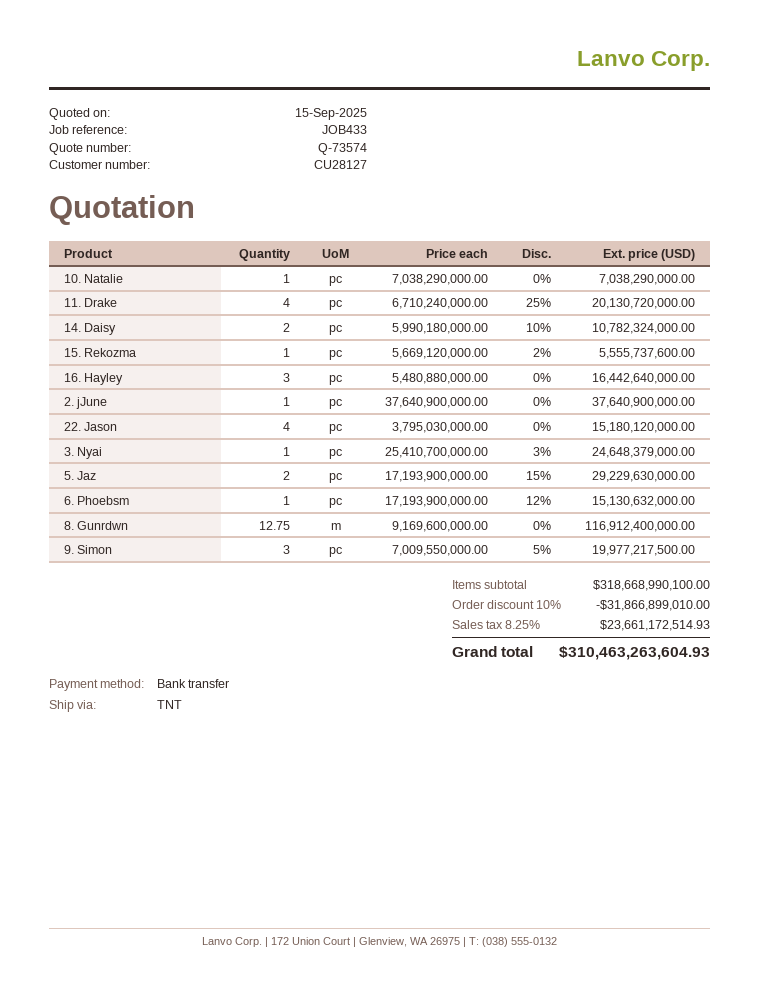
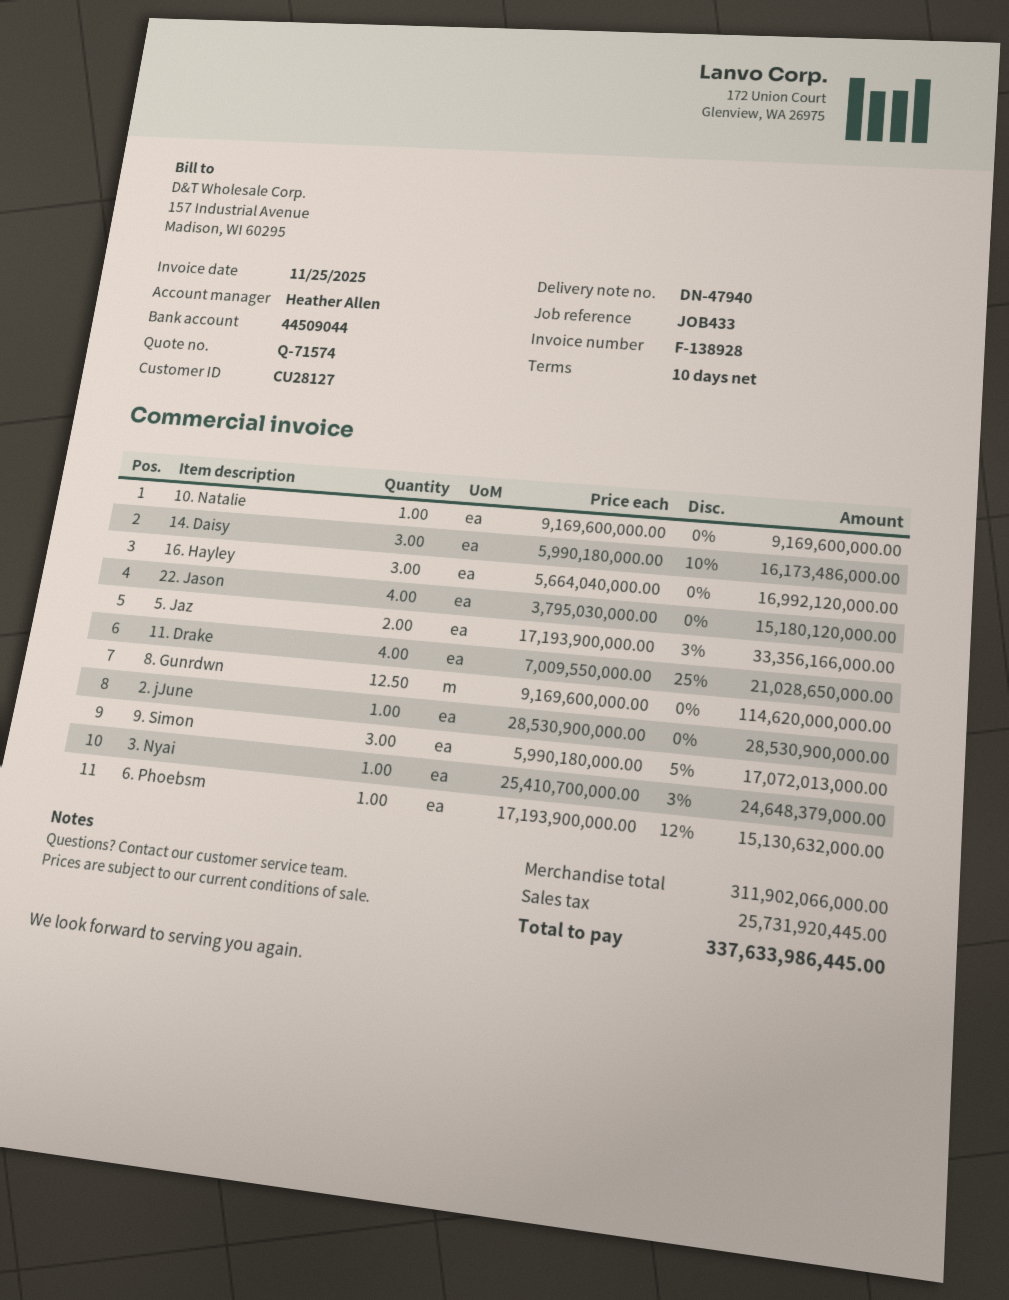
quote number: Q-73574 -> Q-71574
10. Natalie: 1 x 7038290000.00 = 7038290000.00 -> 1 x 9169600000.00 = 9169600000.00
11. Drake: 4 x 6710240000.00 - 25% = 20130720000.00 -> 4 x 7009550000.00 - 25% = 21028650000.00
14. Daisy: 2 x 5990180000.00 - 10% = 10782324000.00 -> 3 x 5990180000.00 - 10% = 16173486000.00
15. Rekozma: 1 x 5669120000.00 - 2% = 5555737600.00 -> none
16. Hayley: 3 x 5480880000.00 = 16442640000.00 -> 3 x 5664040000.00 = 16992120000.00
2. jJune: 1 x 37640900000.00 = 37640900000.00 -> 1 x 28530900000.00 = 28530900000.00
5. Jaz: 2 x 17193900000.00 - 15% = 29229630000.00 -> 2 x 17193900000.00 - 3% = 33356166000.00
8. Gunrdwn: 12.75 x 9169600000.00 = 116912400000.00 -> 12.5 x 9169600000.00 = 114620000000.00
9. Simon: 3 x 7009550000.00 - 5% = 19977217500.00 -> 3 x 5990180000.00 - 5% = 17072013000.00
subtotal: 318668990100.00 -> 311902066000.00
discount: 10% = 31866899010.00 -> none
tax: 23661172514.93 -> 25731920445.00
total: 310463263604.93 -> 337633986445.00

